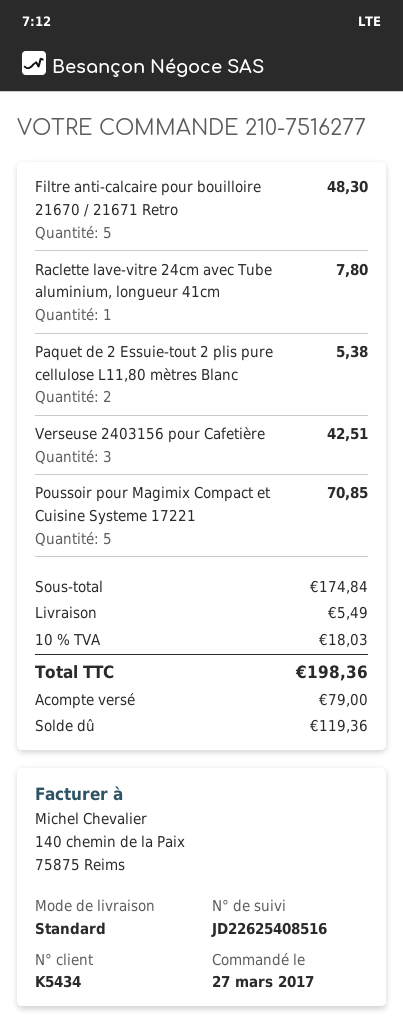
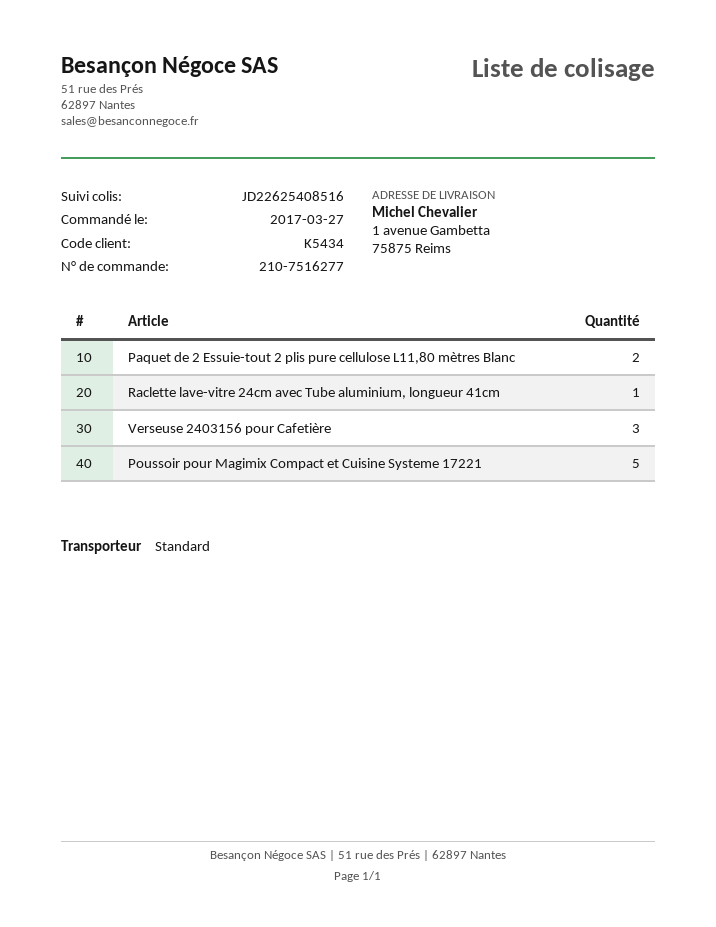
Filtre anti-calcaire pour bouilloire 21670 / 21671 Retro: 5 -> none

